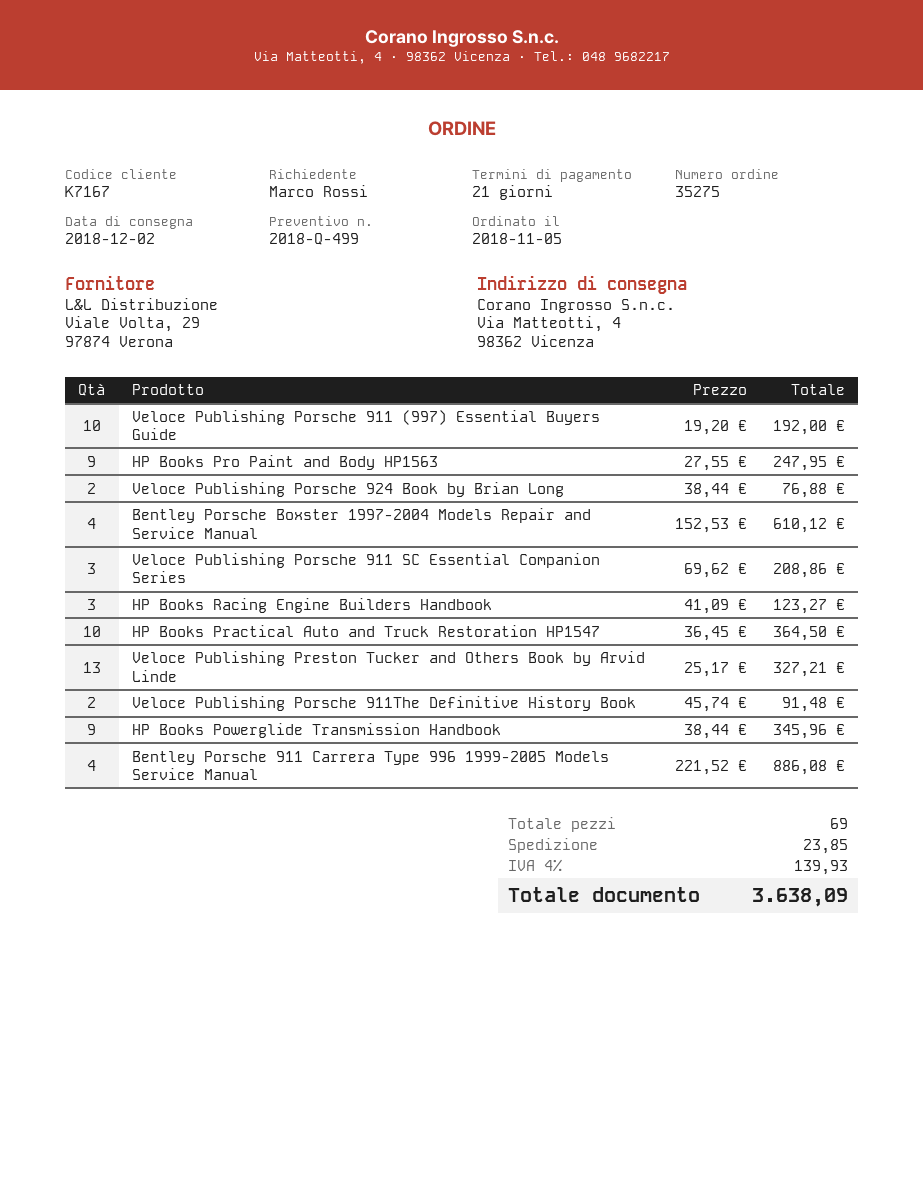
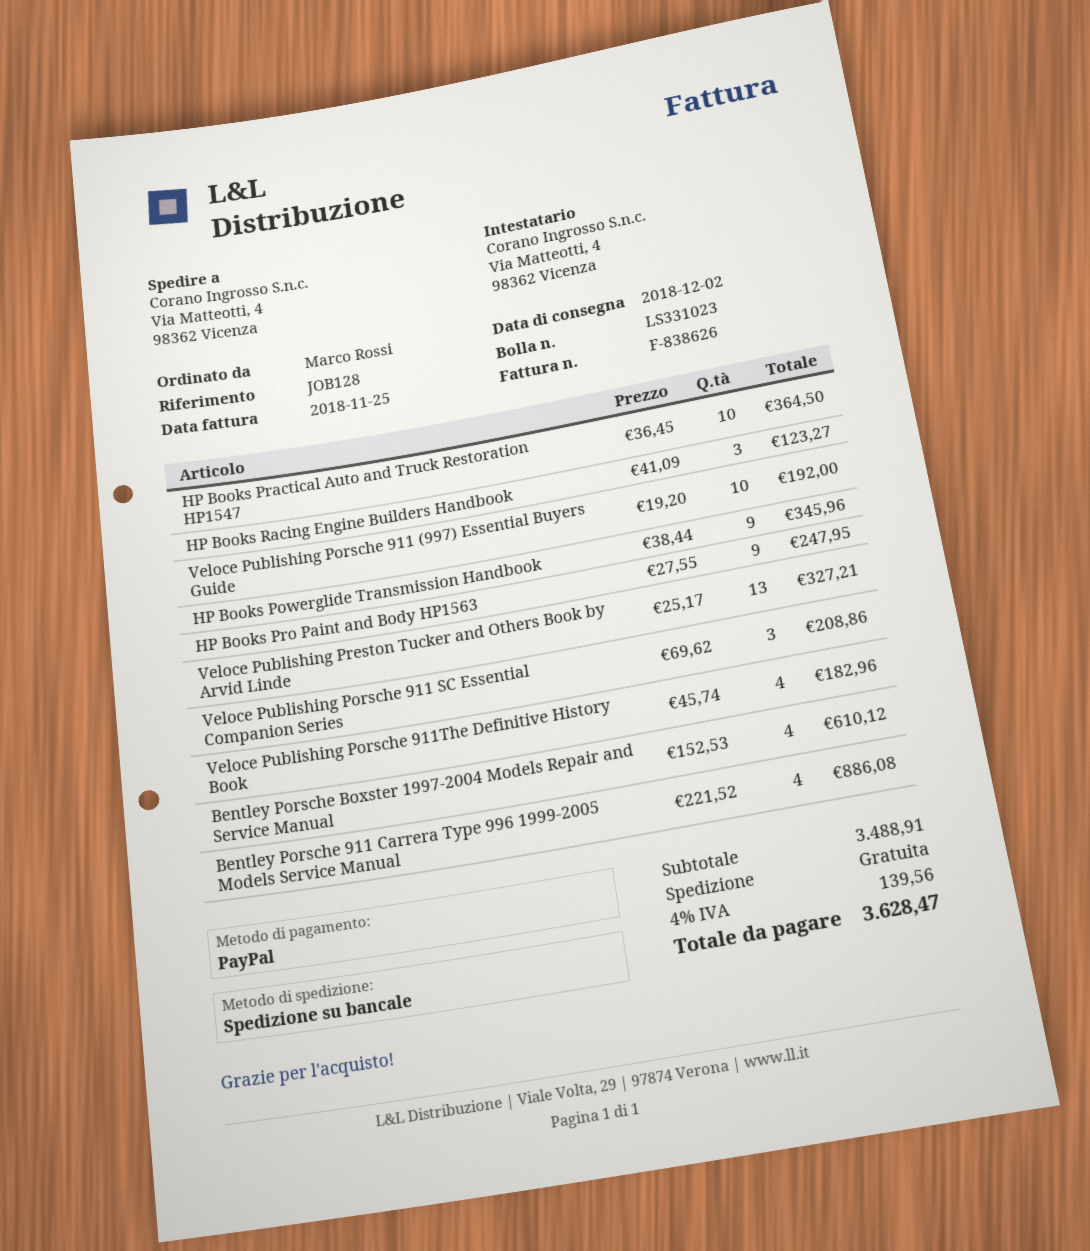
Veloce Publishing Porsche 924 Book by Brian Long: 2 x 38.44 = 76.88 -> none
Veloce Publishing Porsche 911The Definitive History Book: 2 x 45.74 = 91.48 -> 4 x 45.74 = 182.96
shipping: 23.85 -> 0.00
tax: 4% = 139.93 -> 4% = 139.56
total: 3638.09 -> 3628.47

